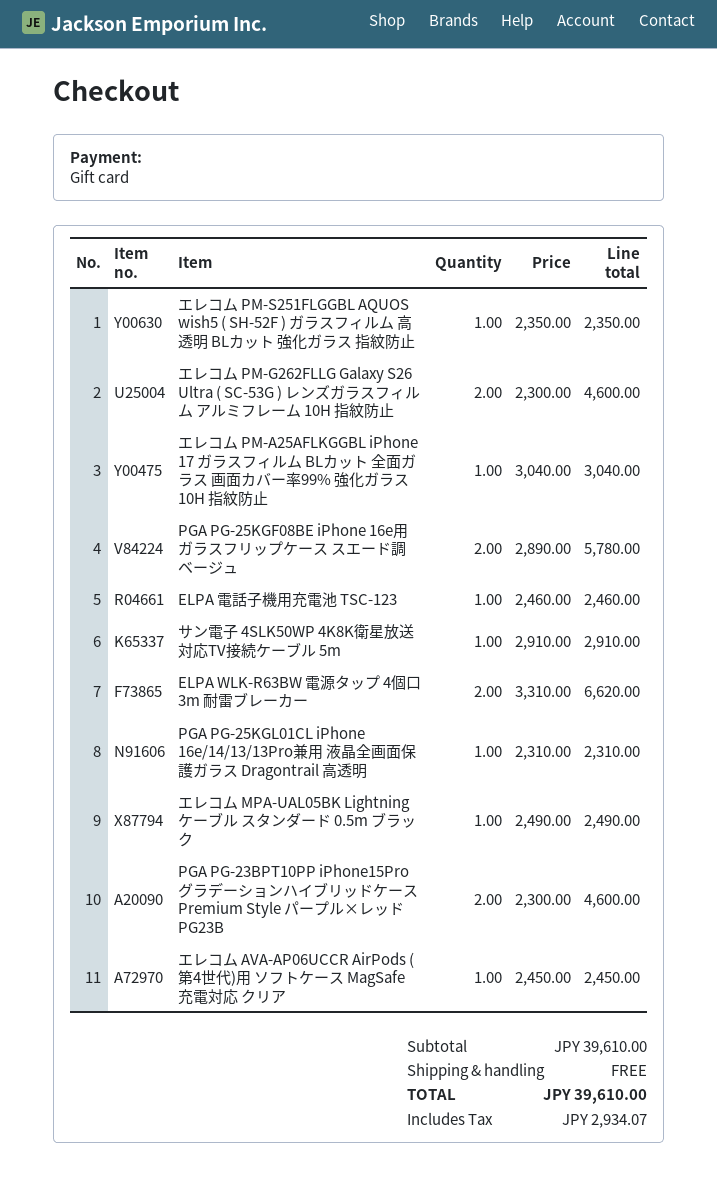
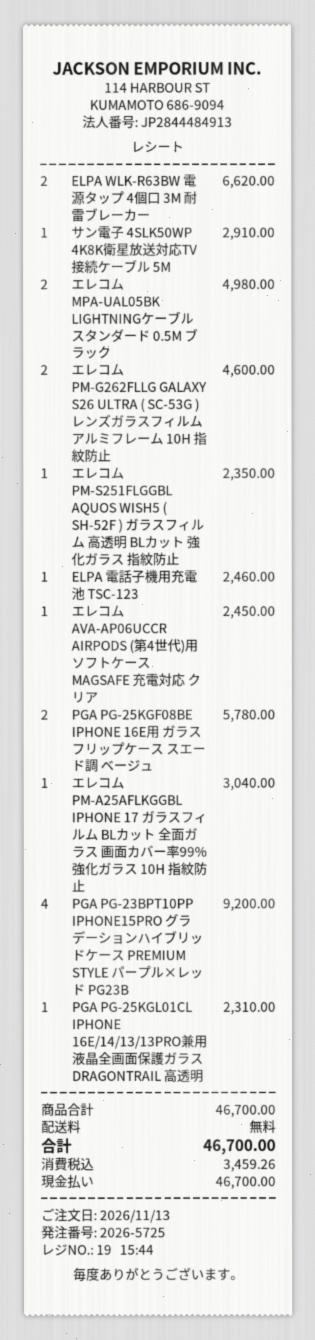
payment method: gift card -> cash
エレコム MPA-UAL05BK Lightningケーブル スタンダード 0.5m ブラック: 1 for 2490.00 -> 2 for 4980.00
PGA PG-23BPT10PP iPhone15Pro グラデーションハイブリッドケース Premium Style パープル×レッド PG23B: 2 for 4600.00 -> 4 for 9200.00
subtotal: 39610.00 -> 46700.00
tax: 2934.07 -> 3459.26
total: 39610.00 -> 46700.00

